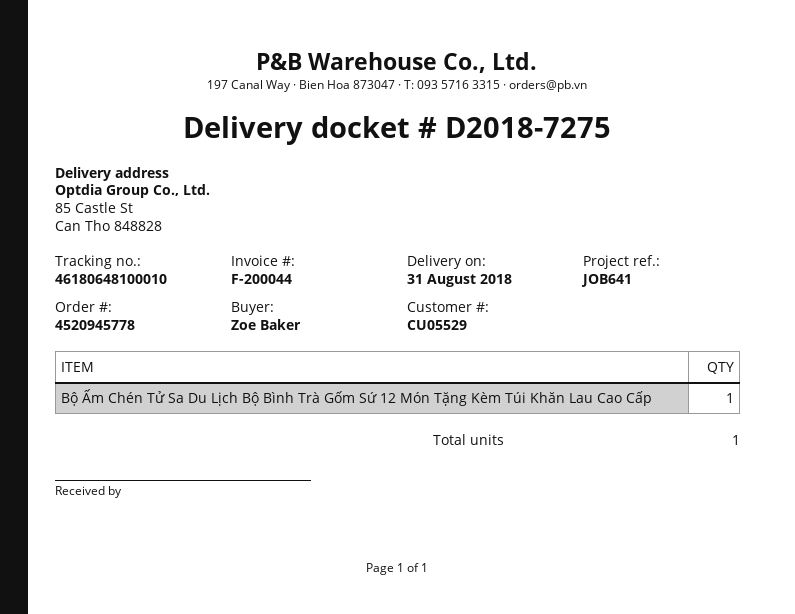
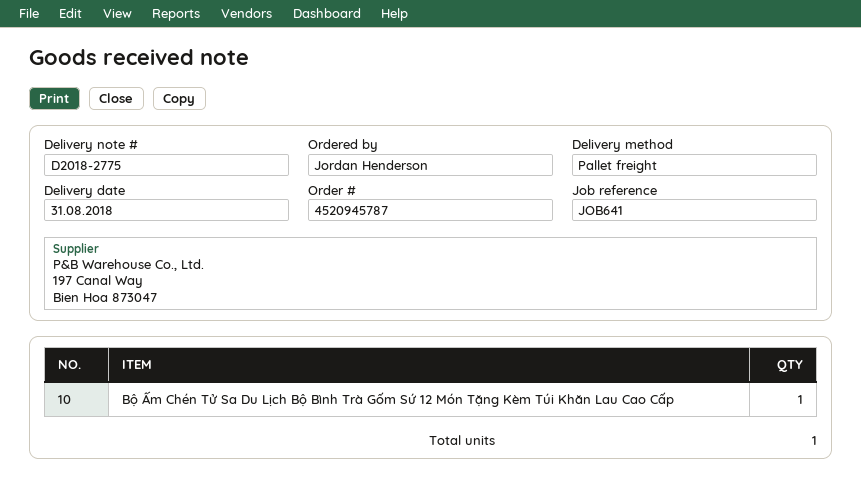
order number: 4520945778 -> 4520945787
delivery note number: D2018-7275 -> D2018-2775
ordered by: Zoe Baker -> Jordan Henderson

